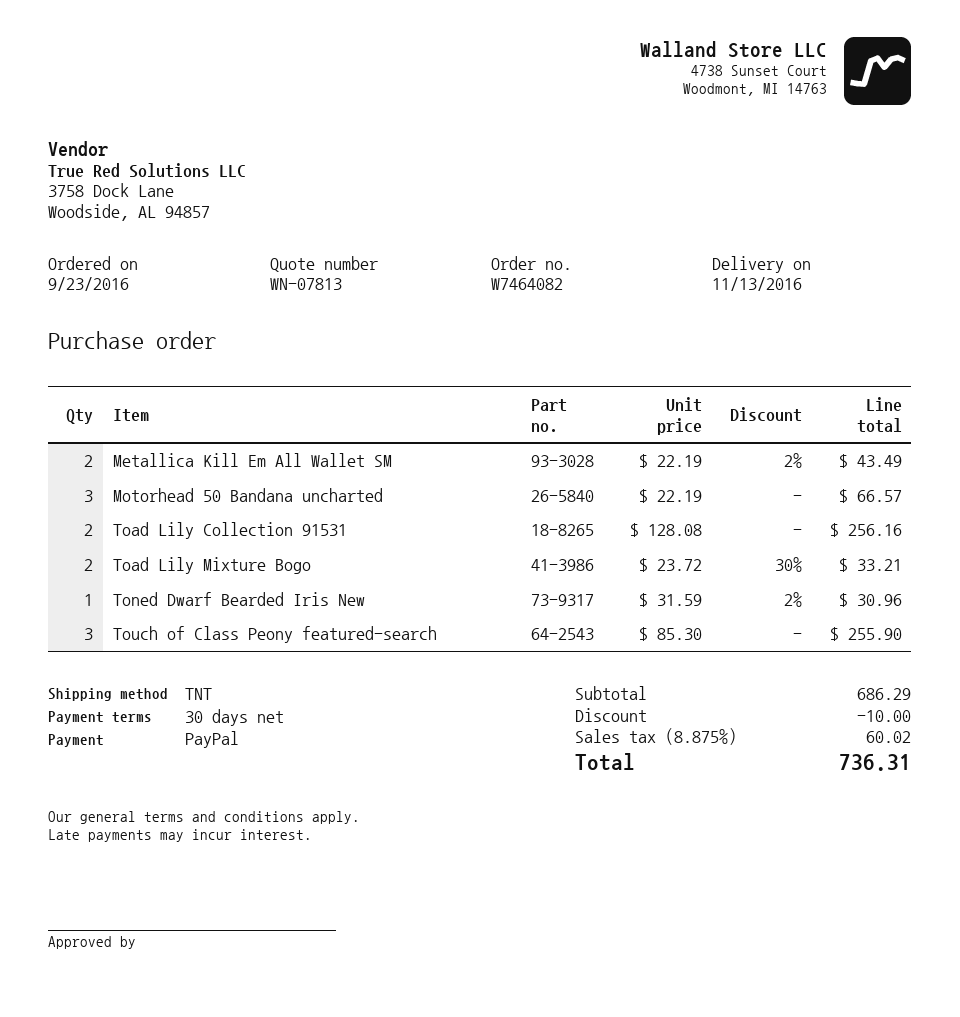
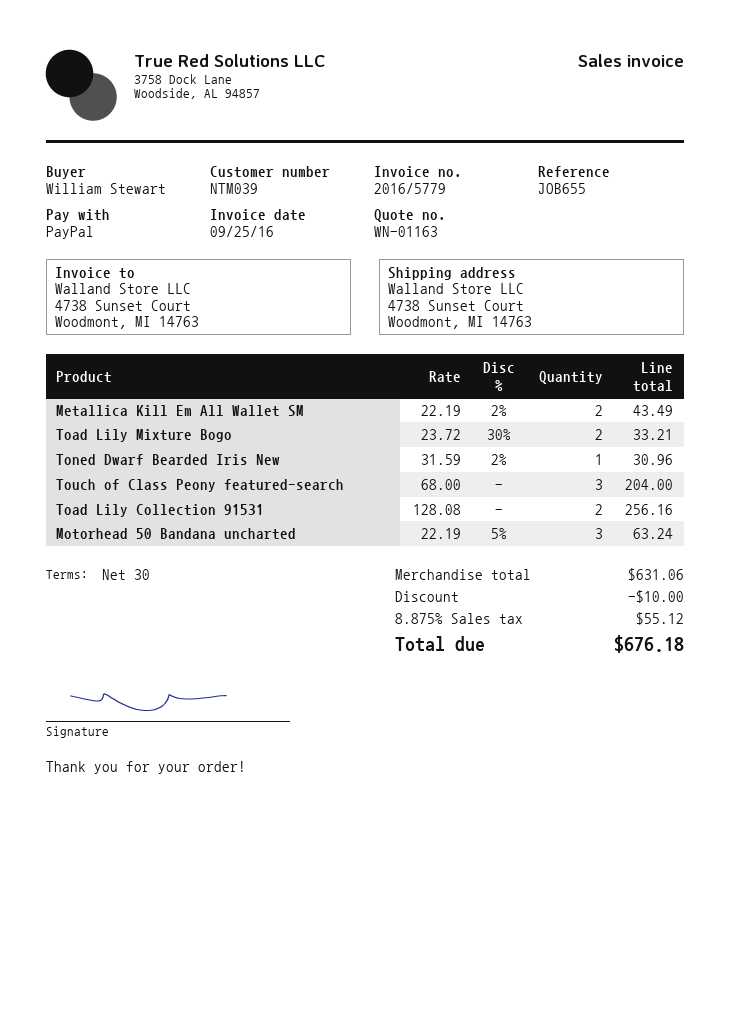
quote number: WN-07813 -> WN-01163
Motorhead 50 Bandana uncharted: 3 x 22.19 = 66.57 -> 3 x 22.19 - 5% = 63.24
Touch of Class Peony featured-search: 3 x 85.30 = 255.90 -> 3 x 68.00 = 204.00
subtotal: 686.29 -> 631.06
tax: 8.875% = 60.02 -> 8.875% = 55.12
total: 736.31 -> 676.18

